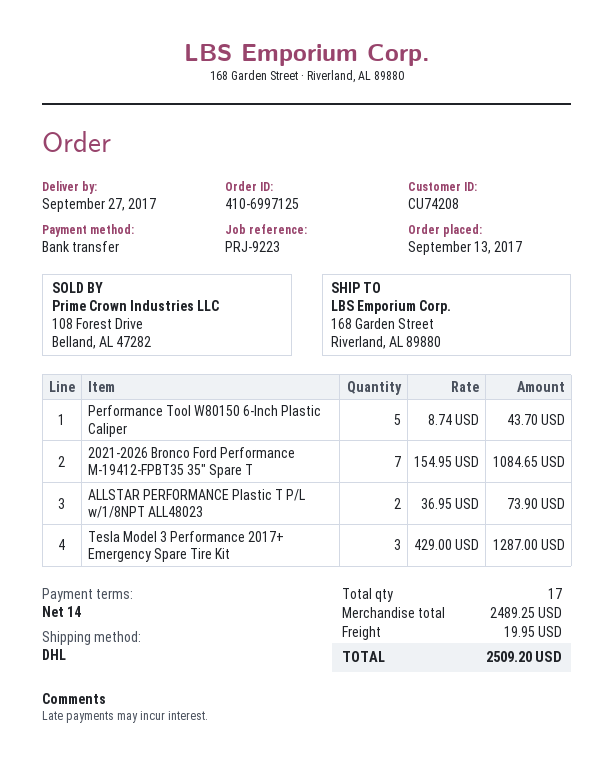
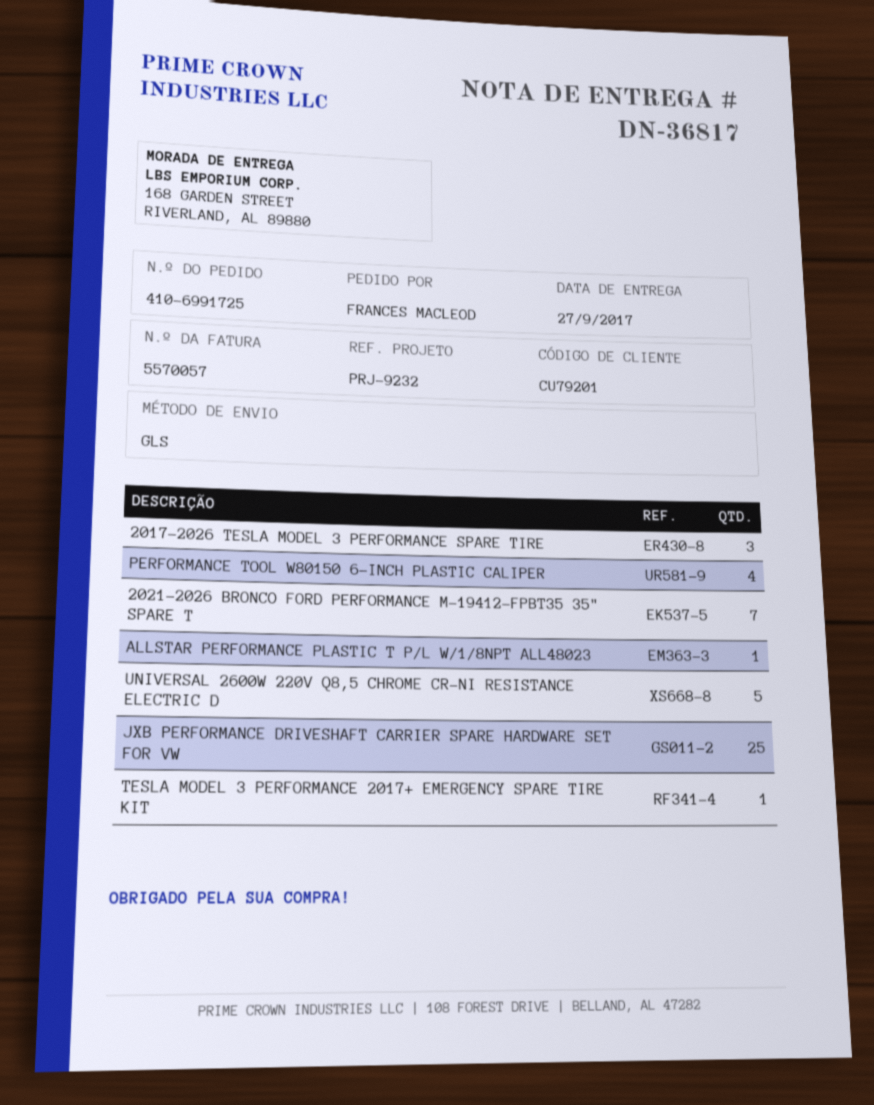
order number: 410-6997125 -> 410-6991725
customer number: CU74208 -> CU79201
reference: PRJ-9223 -> PRJ-9232
shipping method: DHL -> GLS
Performance Tool W80150 6-Inch Plastic Caliper: 5 -> 4
ALLSTAR PERFORMANCE Plastic T P/L w/1/8NPT ALL48023: 2 -> 1
Tesla Model 3 Performance 2017+ Emergency Spare Tire Kit: 3 -> 1
2017-2026 TESLA MODEL 3 PERFORMANCE SPARE TIRE: none -> 3
UNIVERSAL 2600W 220V Q8,5 CHROME CR-NI RESISTANCE ELECTRIC D: none -> 5
JXB PERFORMANCE DRIVESHAFT CARRIER SPARE HARDWARE SET FOR VW: none -> 25

